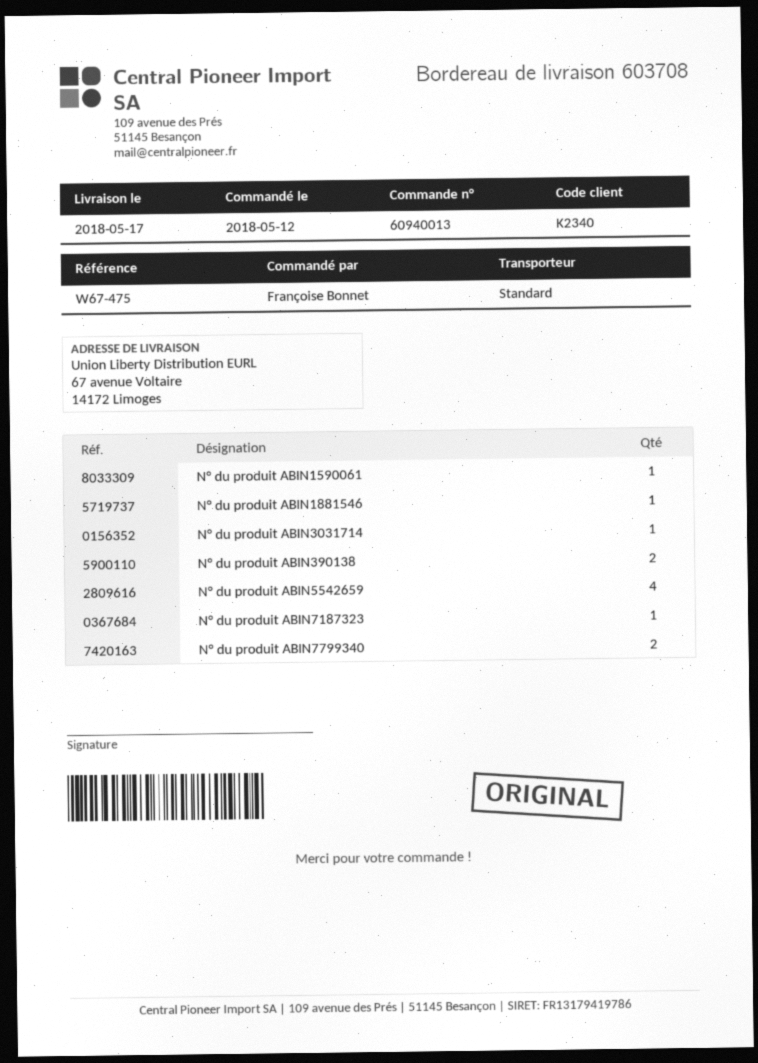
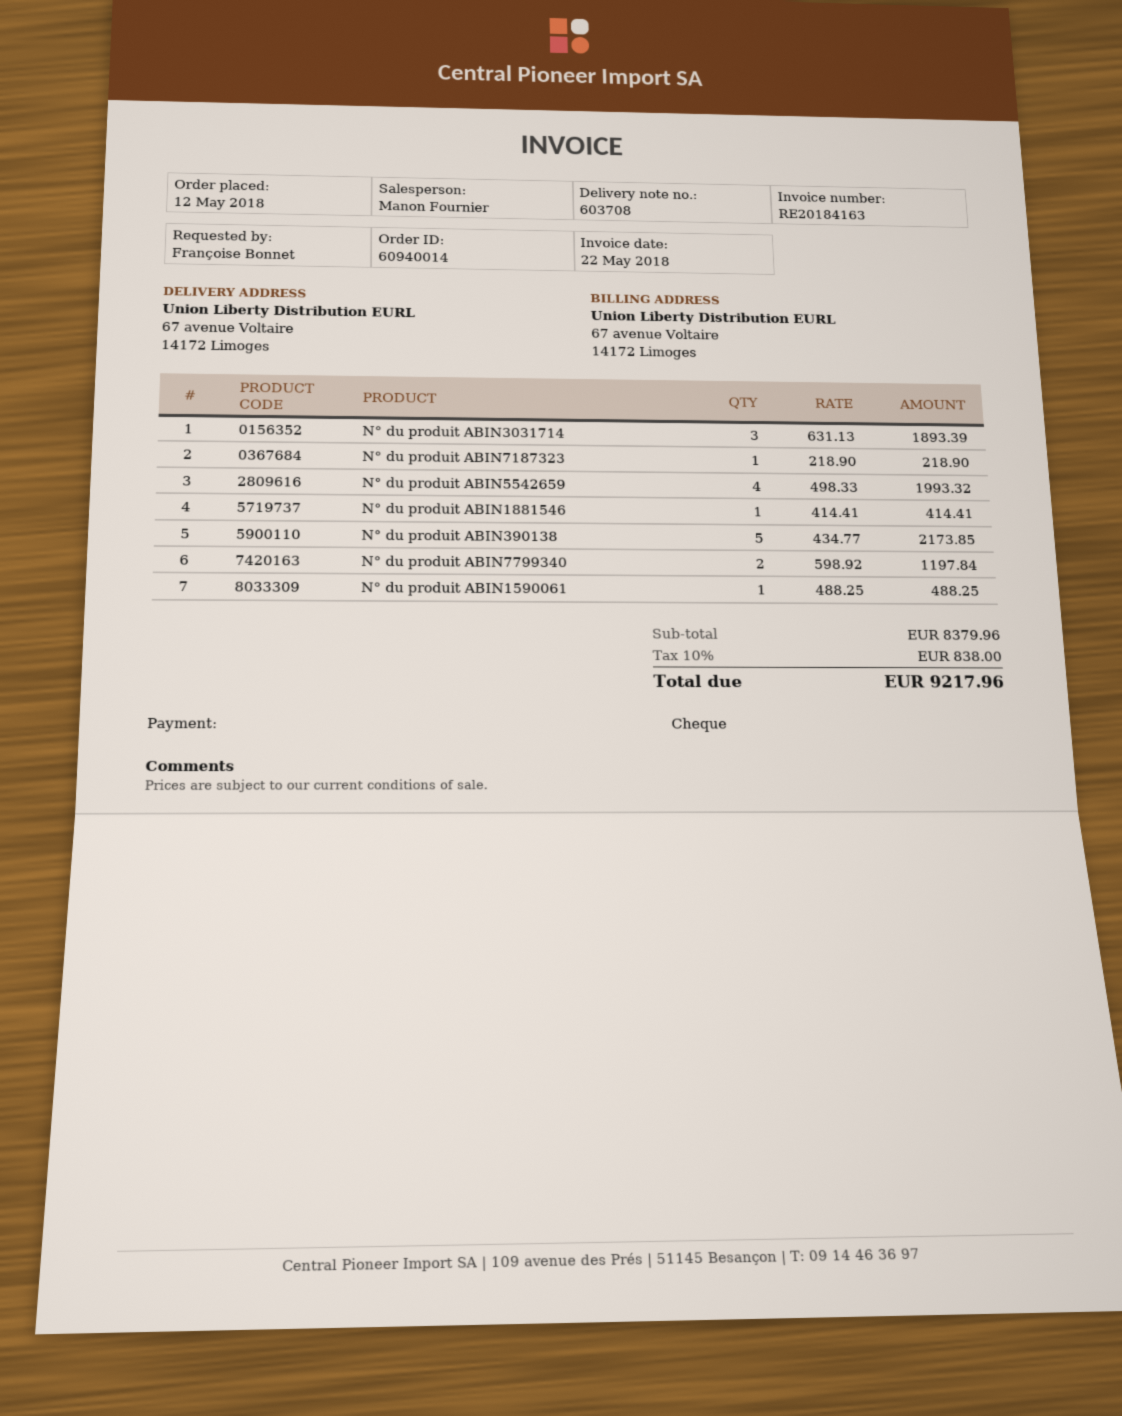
order number: 60940013 -> 60940014
N° du produit ABIN3031714: 1 -> 3
N° du produit ABIN390138: 2 -> 5

